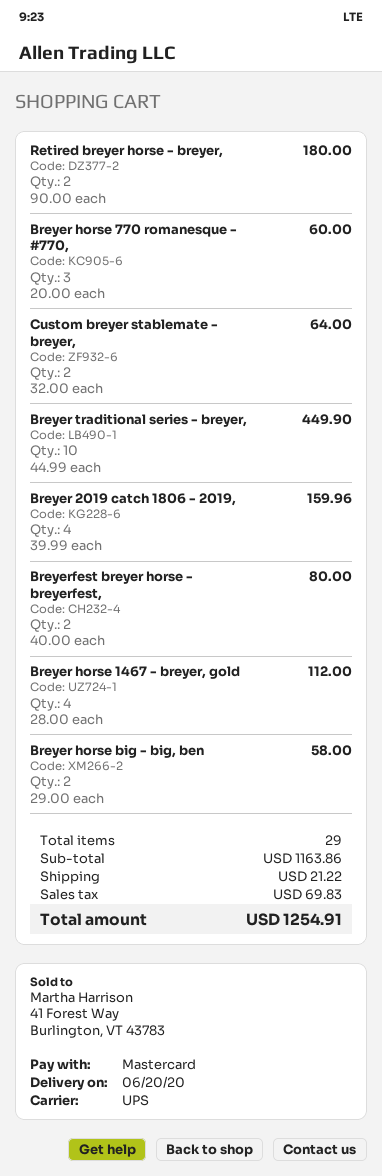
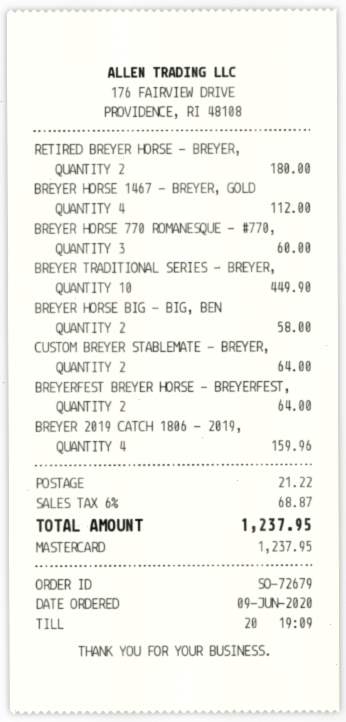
Breyerfest breyer horse - breyerfest,: 2 for 80.00 -> 2 for 64.00
tax: 69.83 -> 68.87
total: 1254.91 -> 1237.95

